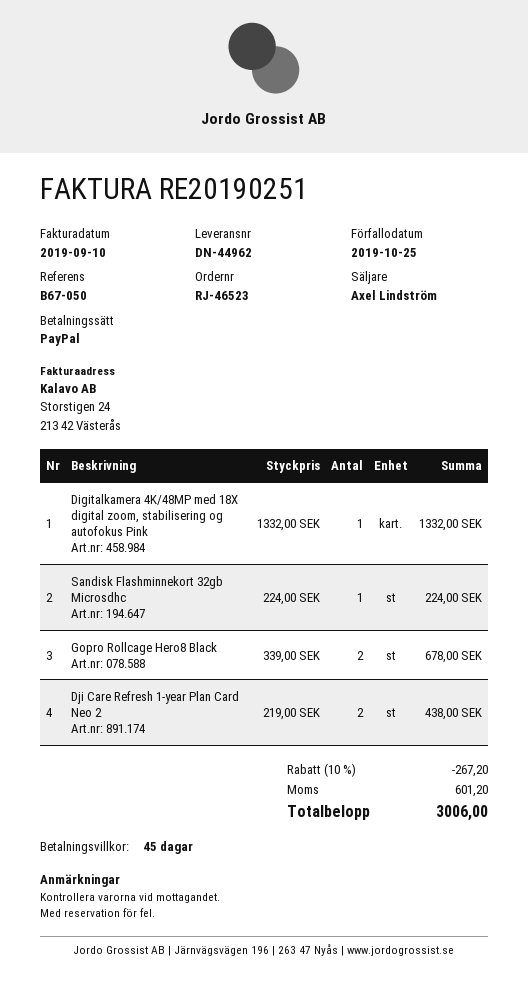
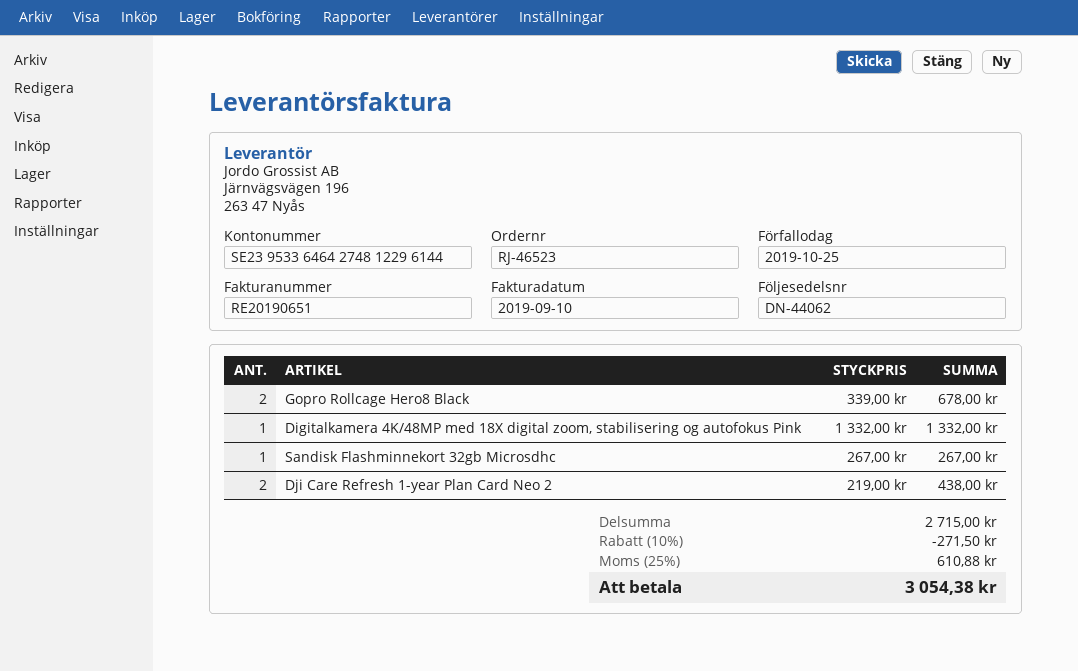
delivery note number: DN-44962 -> DN-44062
invoice number: RE20190251 -> RE20190651
Sandisk Flashminnekort 32gb Microsdhc: 1 x 224.00 = 224.00 -> 1 x 267.00 = 267.00
discount: 10% = 267.20 -> 10% = 271.50
tax: 601.20 -> 610.88
total: 3006.00 -> 3054.38

